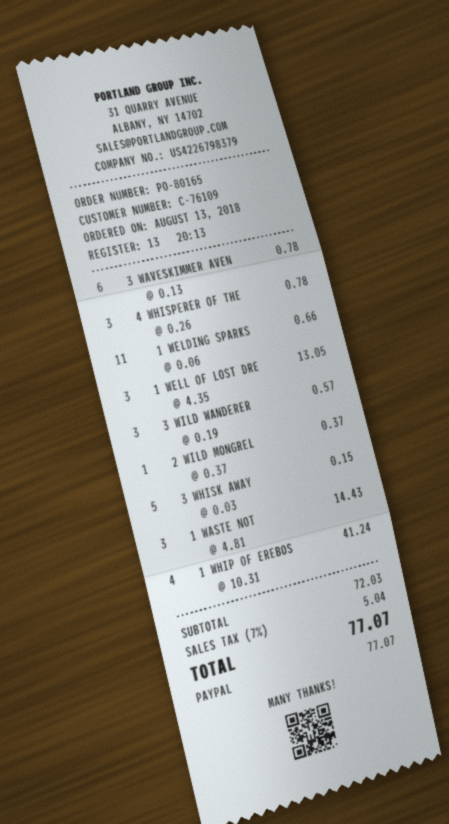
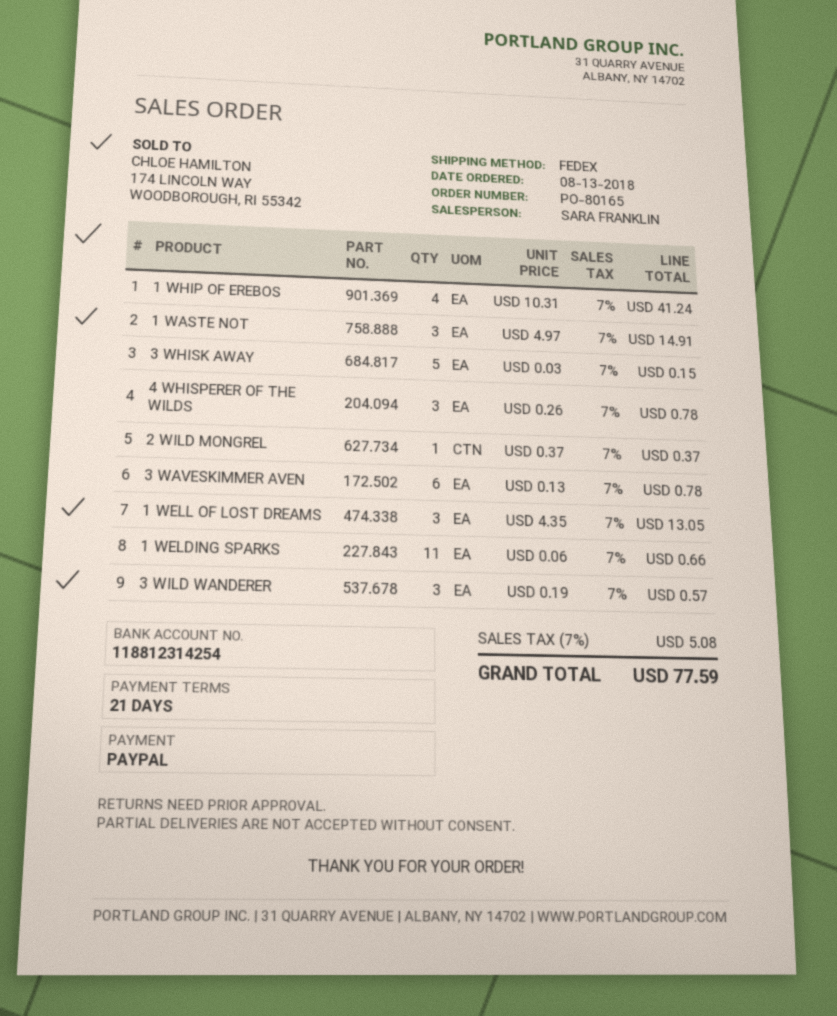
1 WASTE NOT: 3 x 4.81 = 14.43 -> 3 x 4.97 = 14.91
tax: 7% = 5.04 -> 7% = 5.08
total: 77.07 -> 77.59

